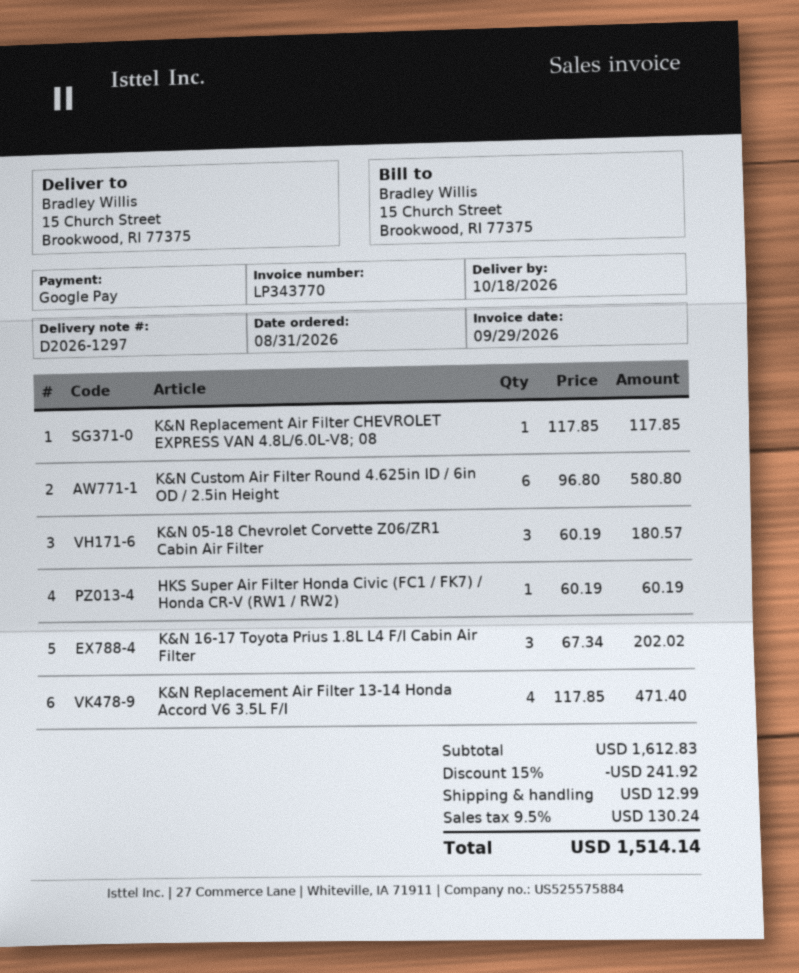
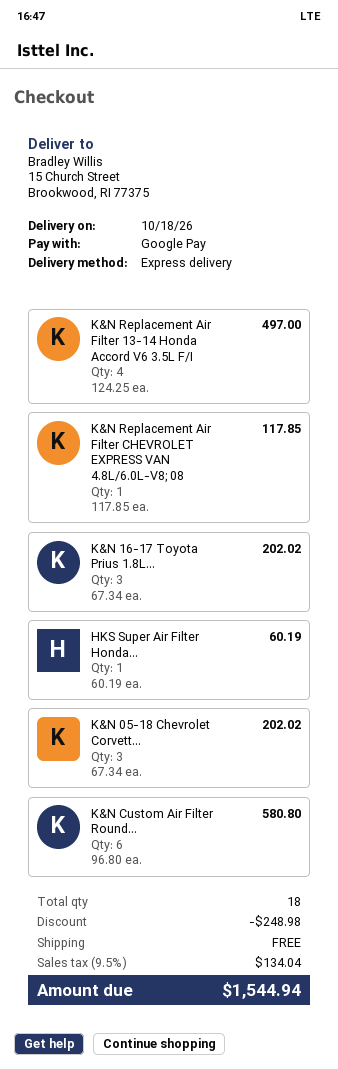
K&N 05-18 Chevrolet Corvette Z06/ZR1 Cabin Air Filter: 3 x 60.19 = 180.57 -> 3 x 67.34 = 202.02
K&N Replacement Air Filter 13-14 Honda Accord V6 3.5L F/I: 4 x 117.85 = 471.40 -> 4 x 124.25 = 497.00
discount: 241.92 -> 248.98
shipping: 12.99 -> 0.00
tax: 9.5% = 130.24 -> 9.5% = 134.04
total: 1514.14 -> 1544.94

